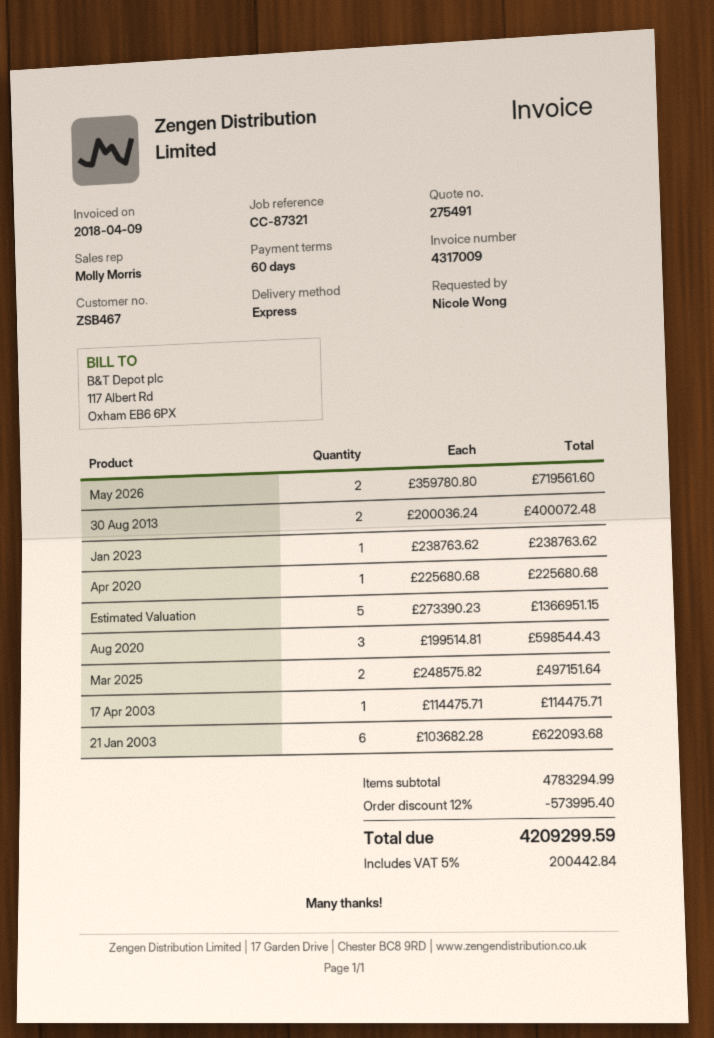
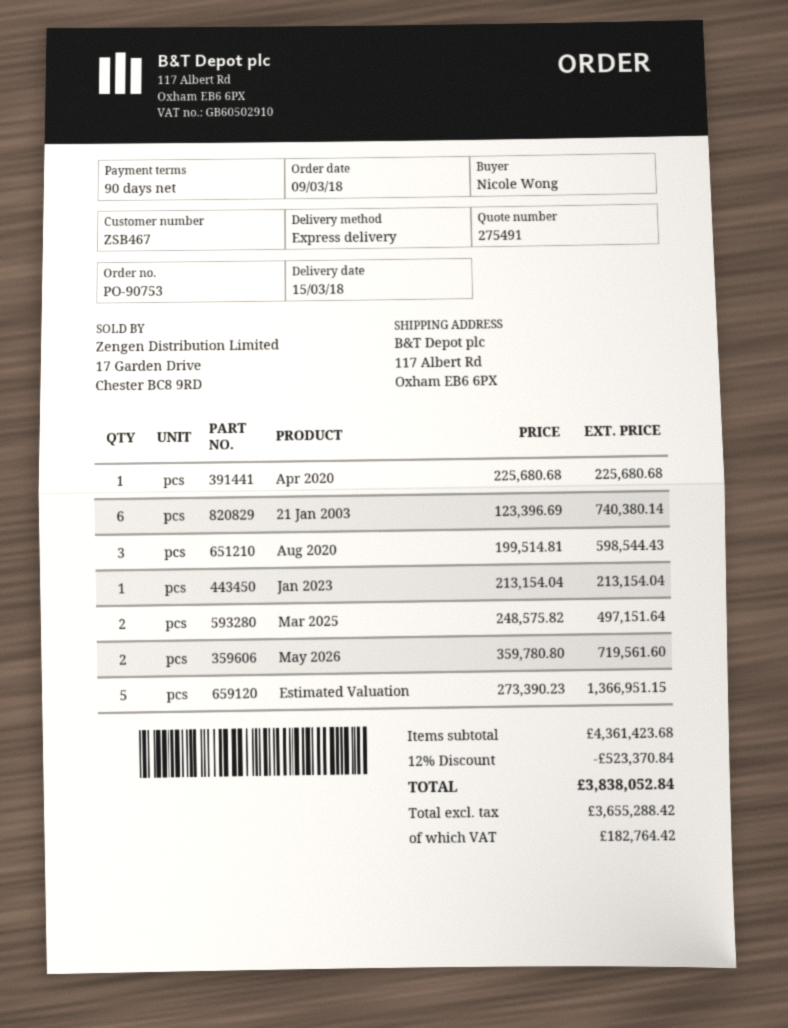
payment terms: 60 days -> 90 days
30 Aug 2013: 2 x 200036.24 = 400072.48 -> none
Jan 2023: 1 x 238763.62 = 238763.62 -> 1 x 213154.04 = 213154.04
17 Apr 2003: 1 x 114475.71 = 114475.71 -> none
21 Jan 2003: 6 x 103682.28 = 622093.68 -> 6 x 123396.69 = 740380.14
subtotal: 4783294.99 -> 4361423.68
discount: 12% = 573995.40 -> 12% = 523370.84
tax: 200442.84 -> 182764.42
total: 4209299.59 -> 3838052.84

